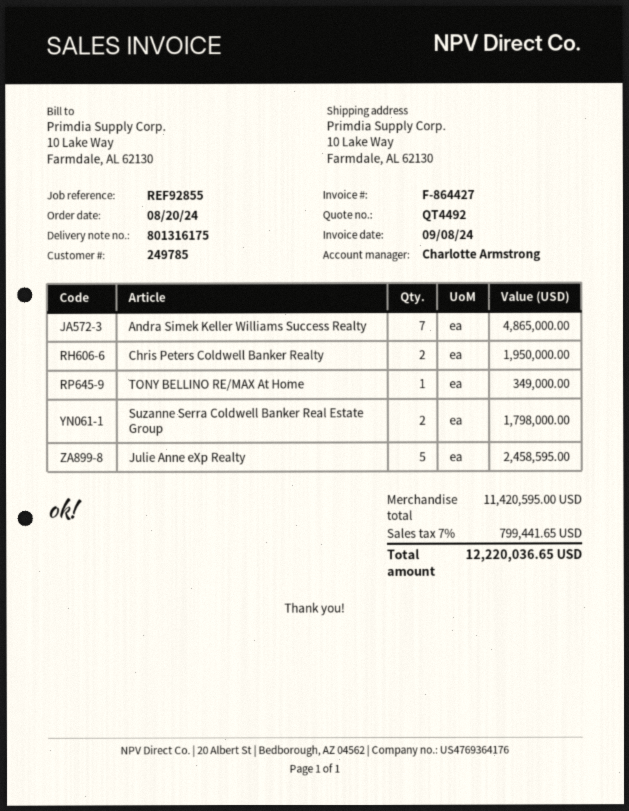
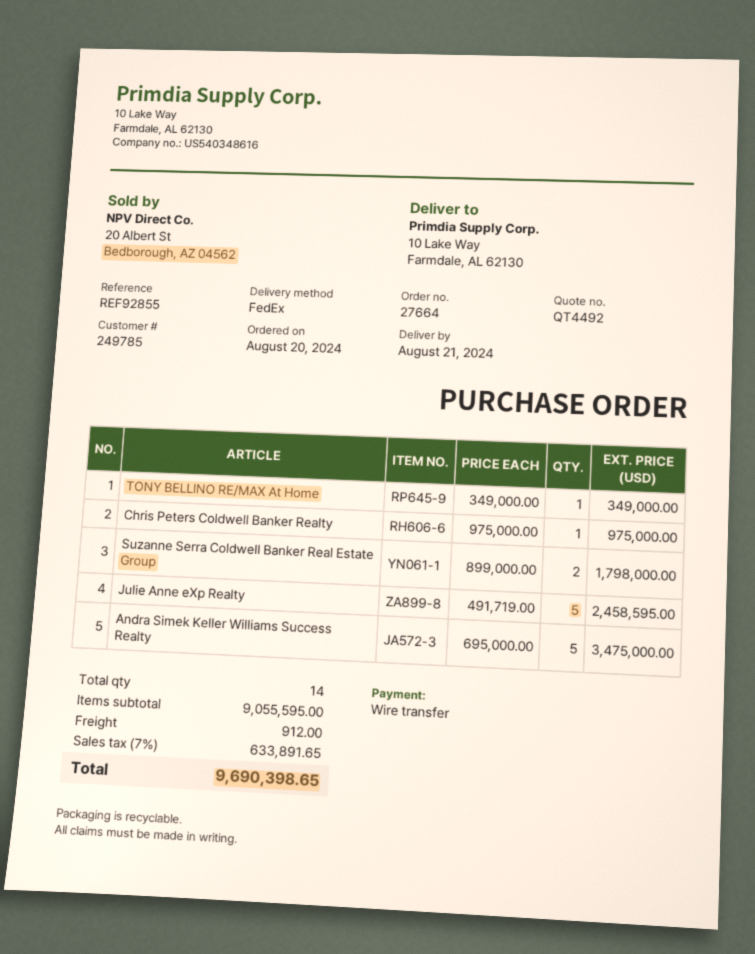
Andra Simek Keller Williams Success Realty: 7 for 4865000.00 -> 5 for 3475000.00
Chris Peters Coldwell Banker Realty: 2 for 1950000.00 -> 1 for 975000.00
subtotal: 11420595.00 -> 9055595.00
shipping: none -> 912.00
tax: 7% = 799441.65 -> 7% = 633891.65
total: 12220036.65 -> 9690398.65

